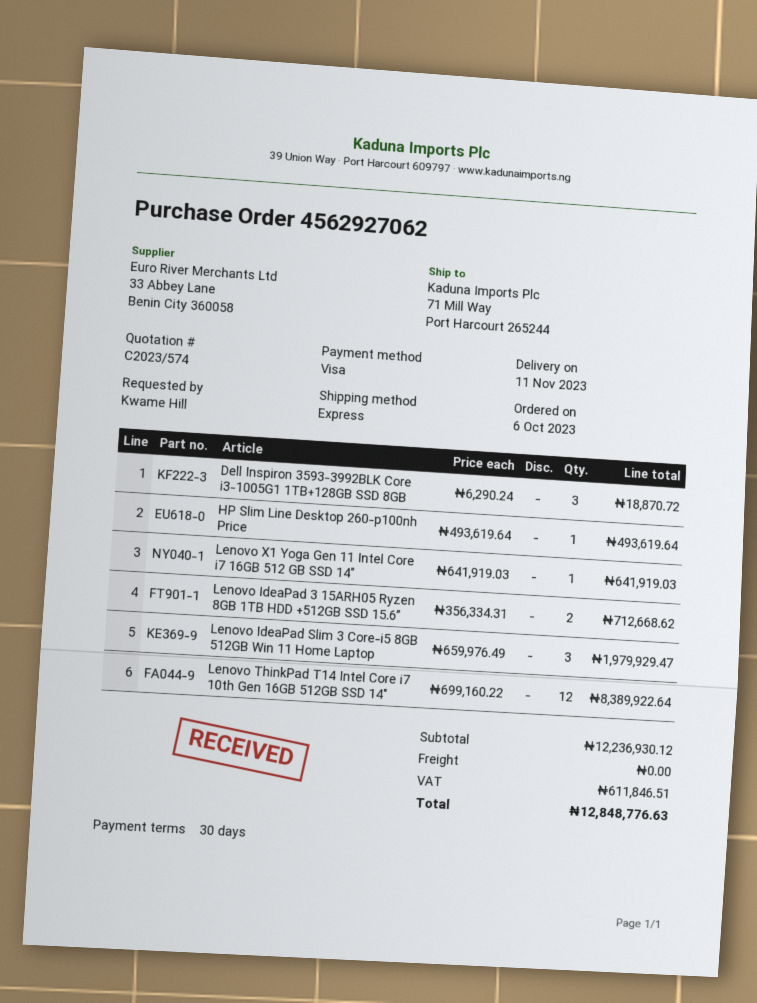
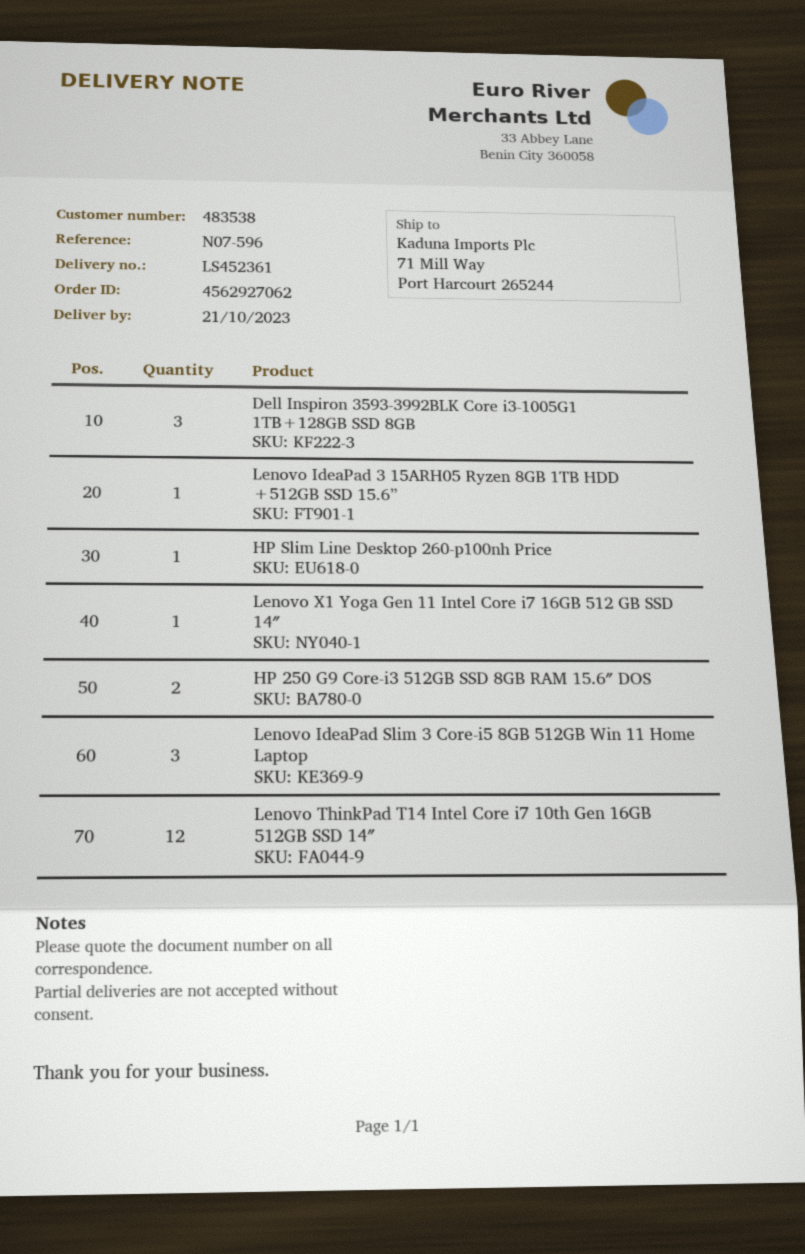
delivery date: 2023-11-11 -> 2023-10-21
Lenovo IdeaPad 3 15ARH05 Ryzen 8GB 1TB HDD +512GB SSD 15.6”: 2 -> 1
HP 250 G9 Core-i3 512GB SSD 8GB RAM 15.6″ DOS: none -> 2

